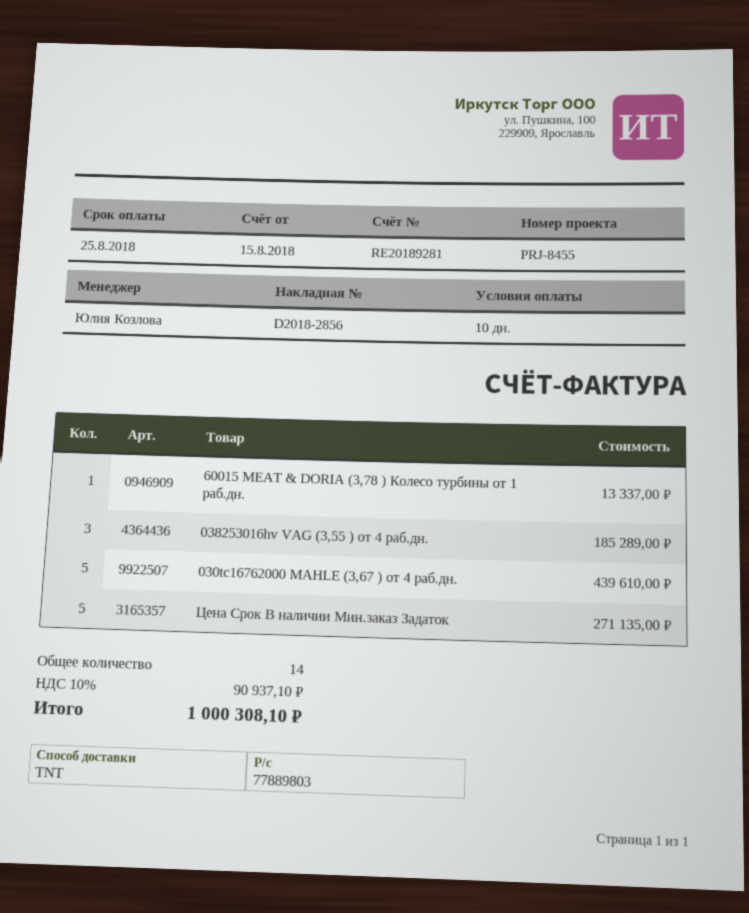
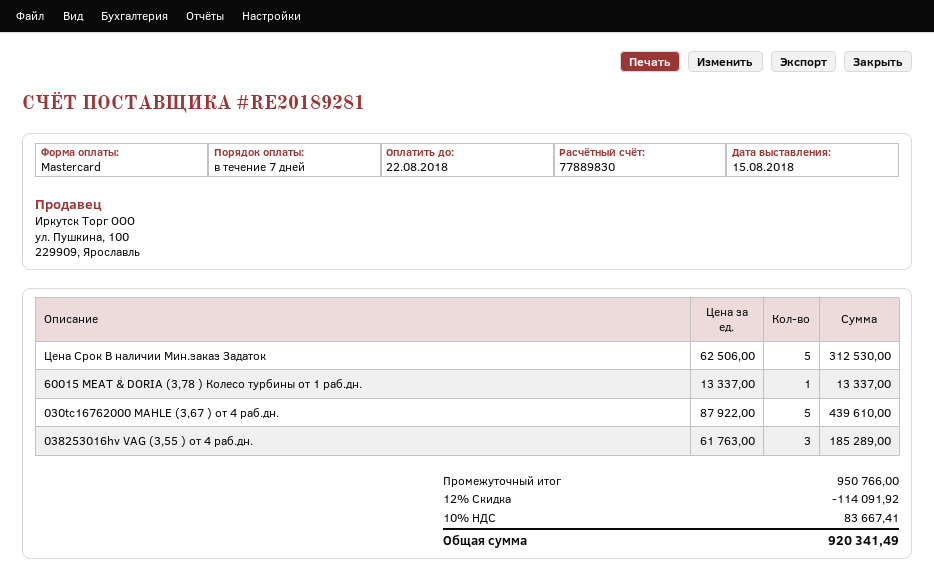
payment terms: 10 days -> 7 days
due date: 2018-08-25 -> 2018-08-22
bank account: 77889803 -> 77889830
Цена Срок В наличии Мин.заказ Задаток: 5 for 271135.00 -> 5 for 312530.00
discount: none -> 12% = 114091.92
tax: 10% = 90937.10 -> 10% = 83667.41
total: 1000308.10 -> 920341.49

